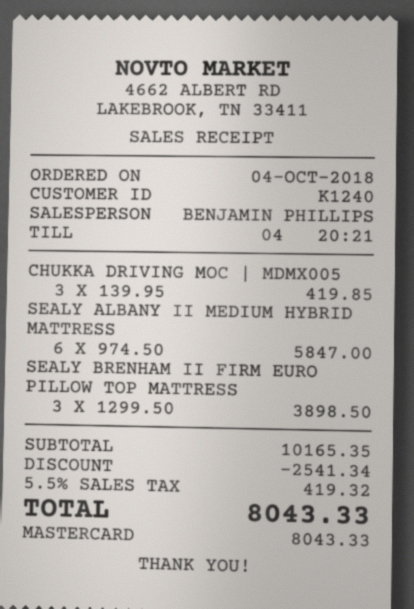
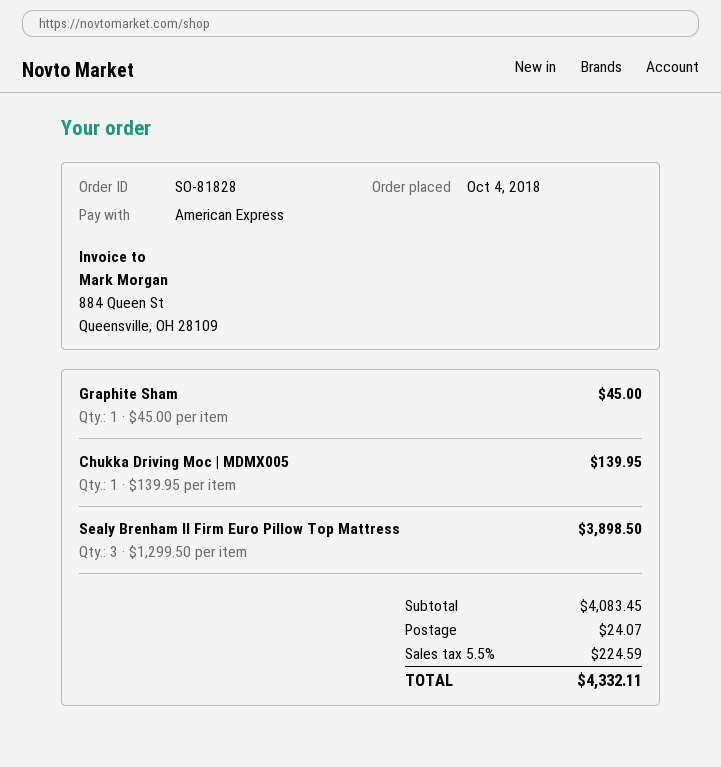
payment method: Mastercard -> American Express
CHUKKA DRIVING MOC | MDMX005: 3 x 139.95 = 419.85 -> 1 x 139.95 = 139.95
SEALY ALBANY II MEDIUM HYBRID MATTRESS: 6 x 974.50 = 5847.00 -> none
Graphite Sham: none -> 1 x 45.00 = 45.00
subtotal: 10165.35 -> 4083.45
discount: 2541.34 -> none
shipping: none -> 24.07
tax: 5.5% = 419.32 -> 5.5% = 224.59
total: 8043.33 -> 4332.11

